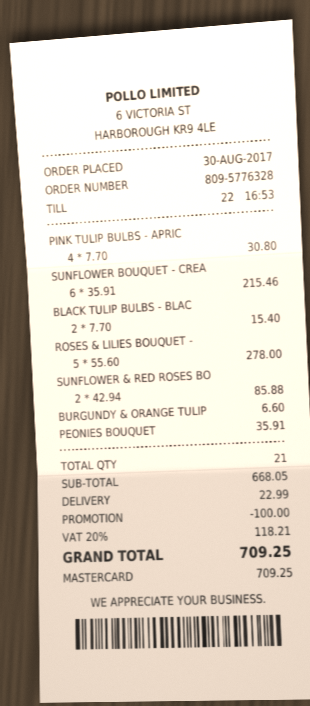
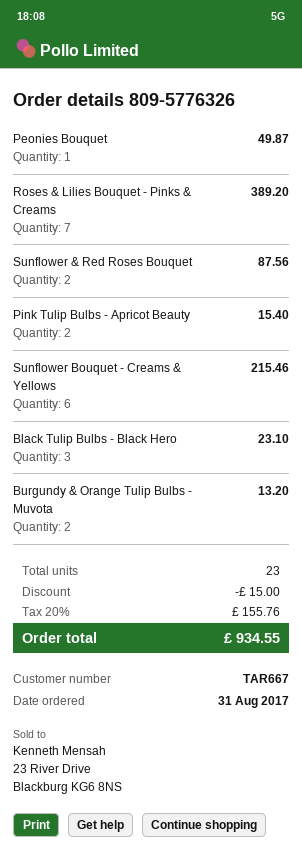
order number: 809-5776328 -> 809-5776326
order date: 2017-08-30 -> 2017-08-31
PINK TULIP BULBS - APRIC: 4 for 30.80 -> 2 for 15.40
BLACK TULIP BULBS - BLAC: 2 for 15.40 -> 3 for 23.10
ROSES & LILIES BOUQUET -: 5 for 278.00 -> 7 for 389.20
SUNFLOWER & RED ROSES BO: 2 for 85.88 -> 2 for 87.56
BURGUNDY & ORANGE TULIP: 1 for 6.60 -> 2 for 13.20
PEONIES BOUQUET: 1 for 35.91 -> 1 for 49.87
total quantity: 21 -> 23
discount: 100.00 -> 15.00
shipping: 22.99 -> none
tax: 20% = 118.21 -> 20% = 155.76
total: 709.25 -> 934.55

